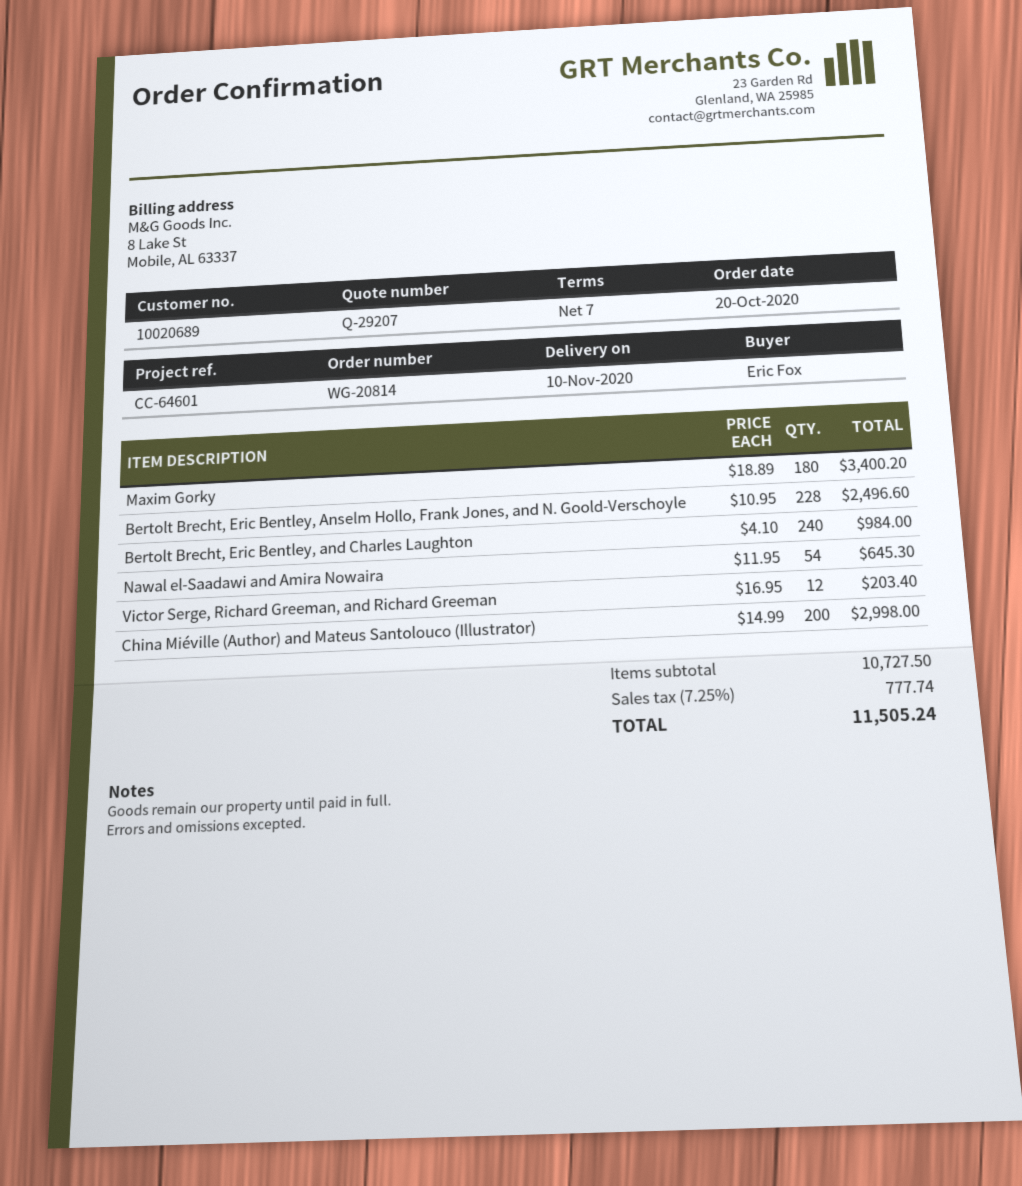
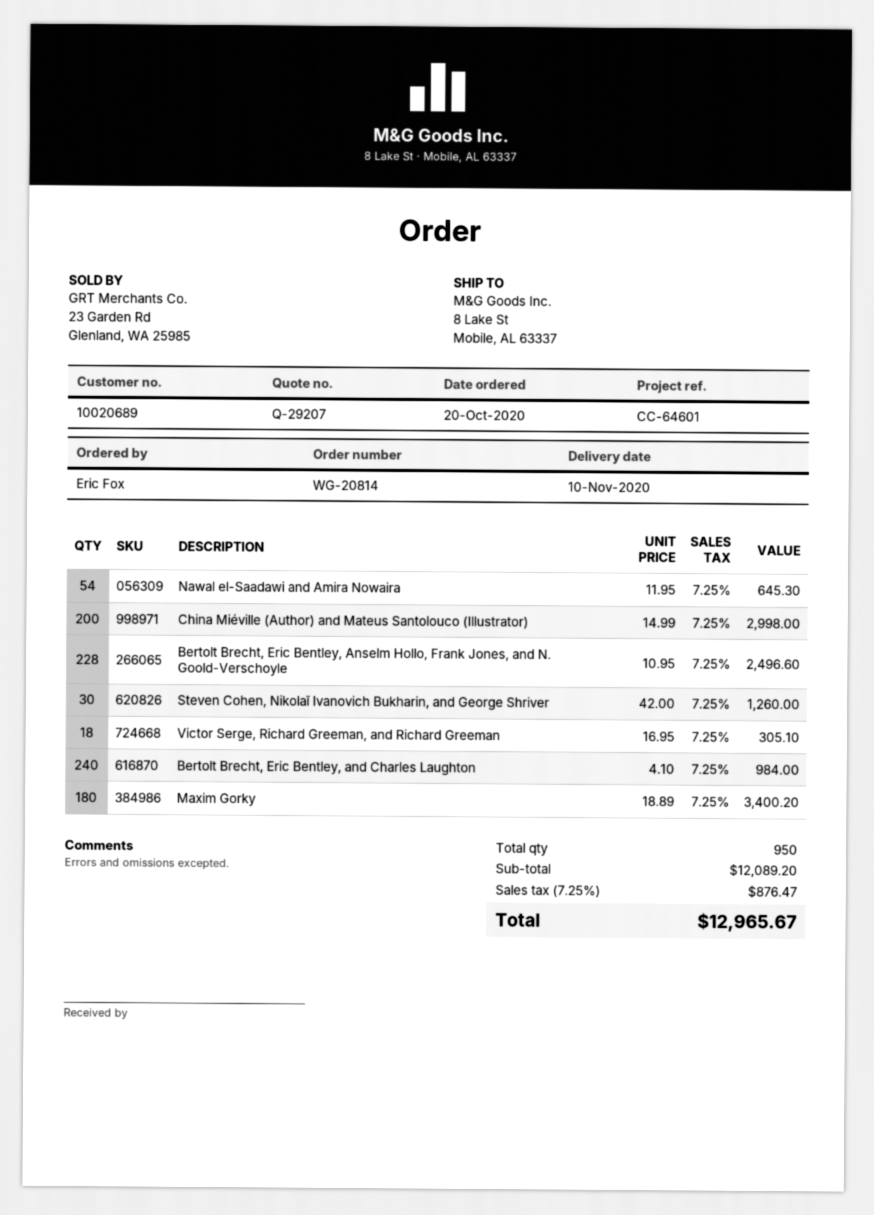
Victor Serge, Richard Greeman, and Richard Greeman: 12 x 16.95 = 203.40 -> 18 x 16.95 = 305.10
Steven Cohen, Nikolaĭ Ivanovich Bukharin, and George Shriver: none -> 30 x 42.00 = 1260.00
subtotal: 10727.50 -> 12089.20
tax: 7.25% = 777.74 -> 7.25% = 876.47
total: 11505.24 -> 12965.67

